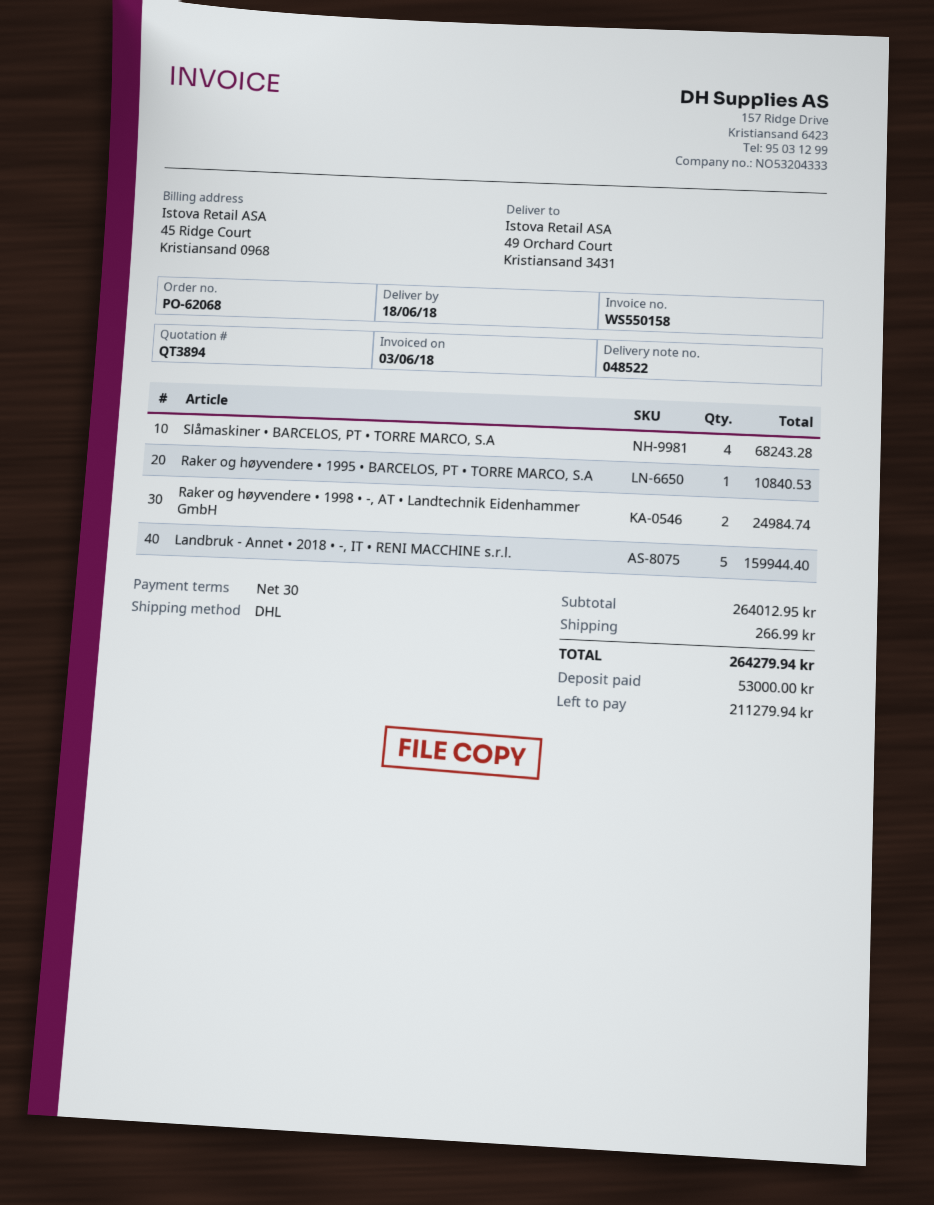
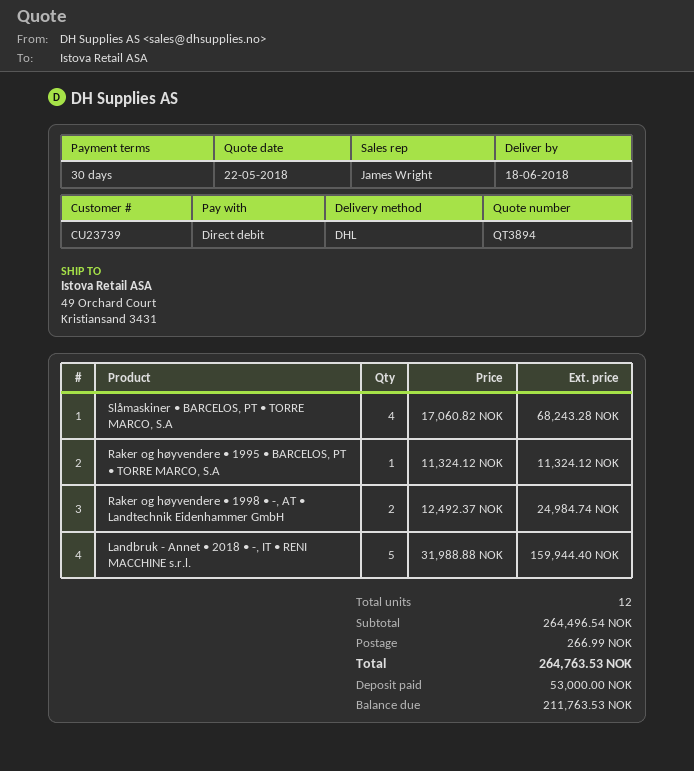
Raker og høyvendere • 1995 • BARCELOS, PT • TORRE MARCO, S.A: 1 for 10840.53 -> 1 for 11324.12
subtotal: 264012.95 -> 264496.54
total: 264279.94 -> 264763.53
balance: 211279.94 -> 211763.53

